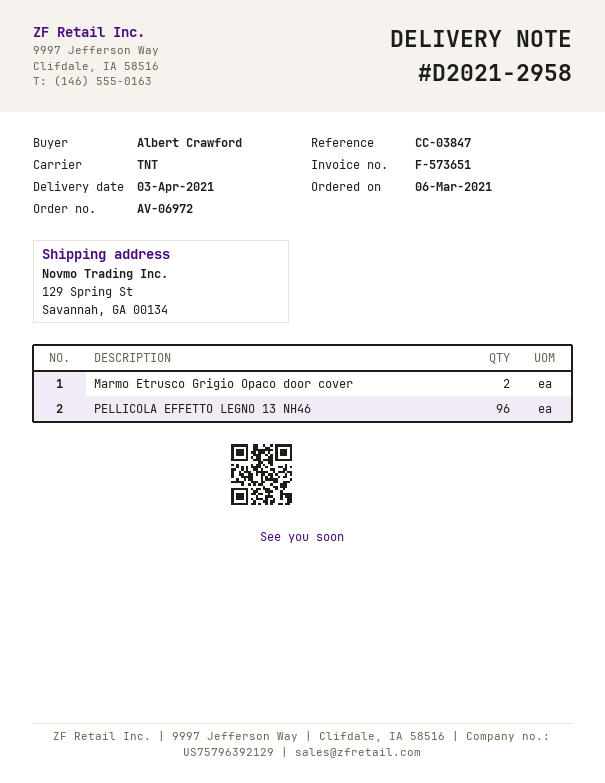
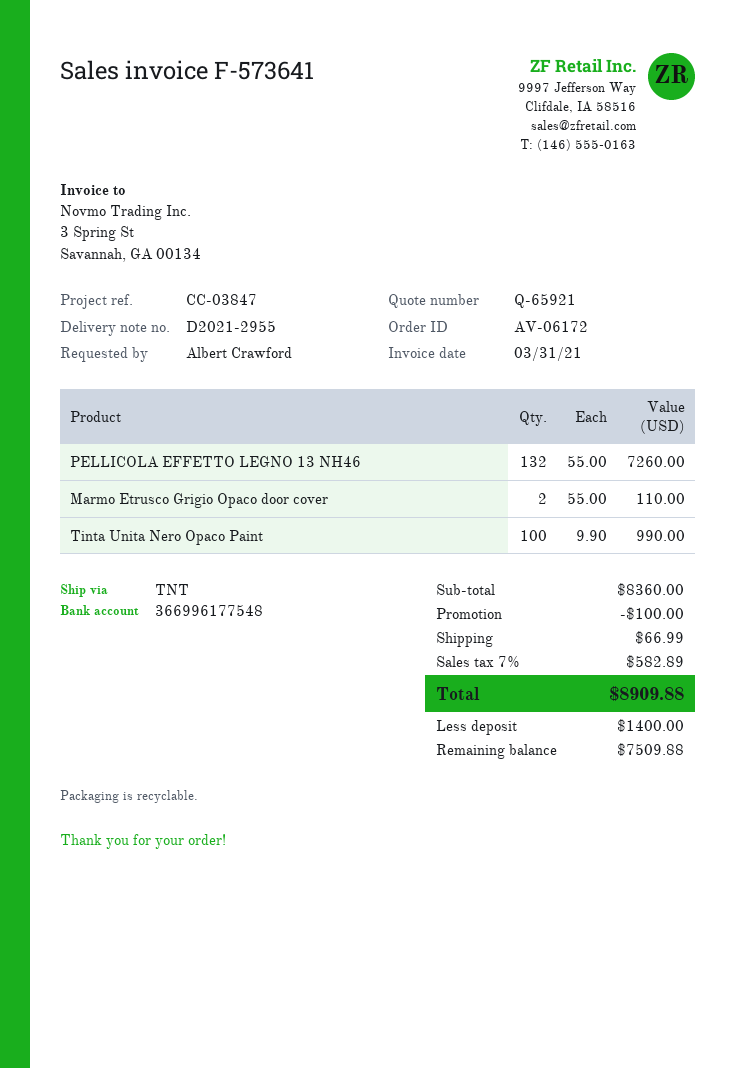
order number: AV-06972 -> AV-06172
delivery note number: D2021-2958 -> D2021-2955
invoice number: F-573651 -> F-573641
PELLICOLA EFFETTO LEGNO 13 NH46: 96 -> 132
Tinta Unita Nero Opaco Paint: none -> 100

